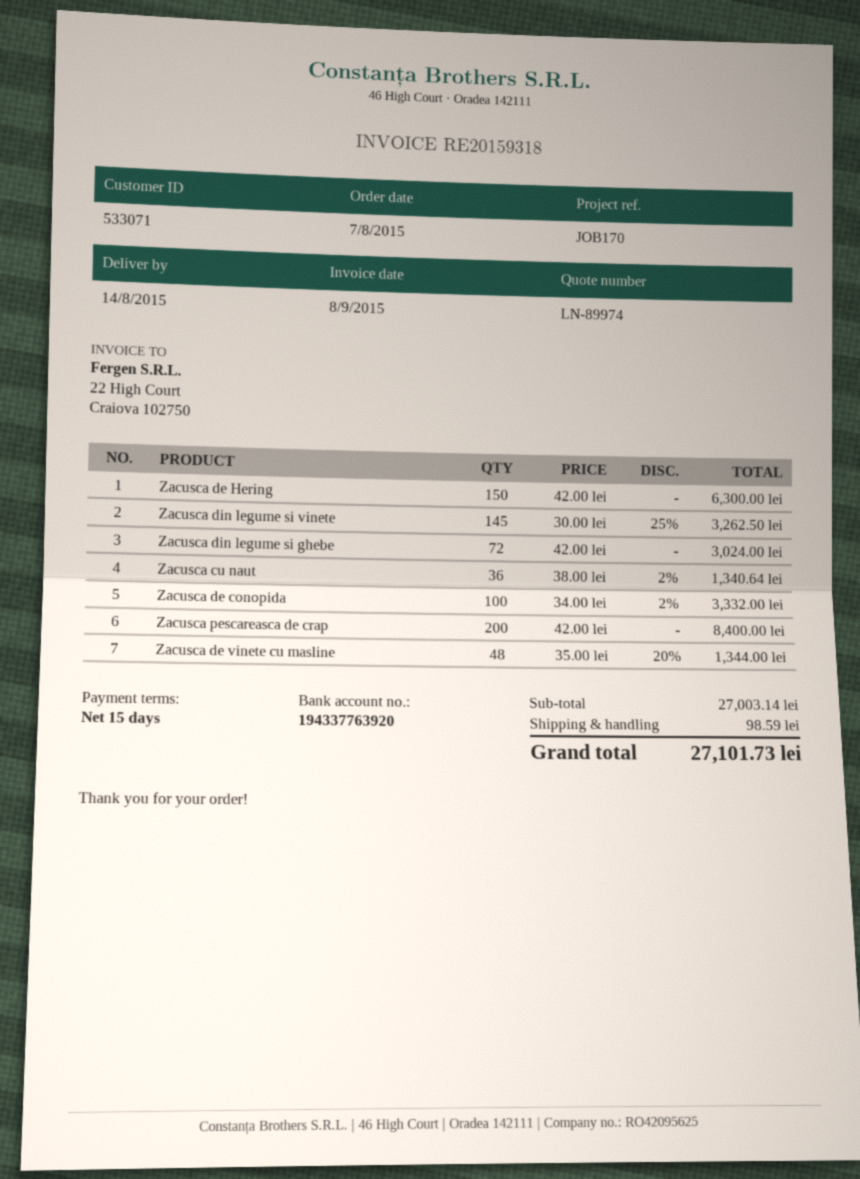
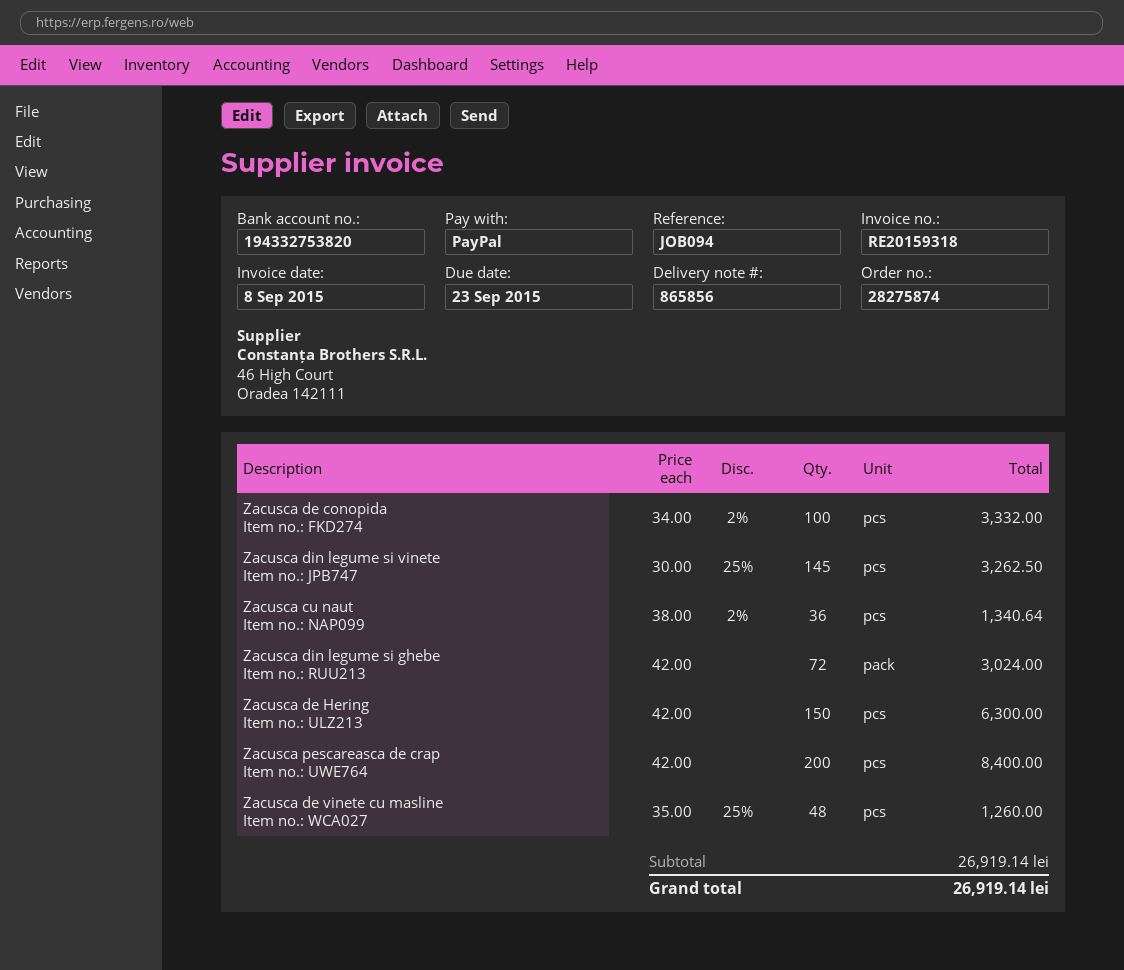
reference: JOB170 -> JOB094
bank account: 194337763920 -> 194332753820
Zacusca de vinete cu masline: 48 x 35.00 - 20% = 1344.00 -> 48 x 35.00 - 25% = 1260.00
subtotal: 27003.14 -> 26919.14
shipping: 98.59 -> none
total: 27101.73 -> 26919.14

